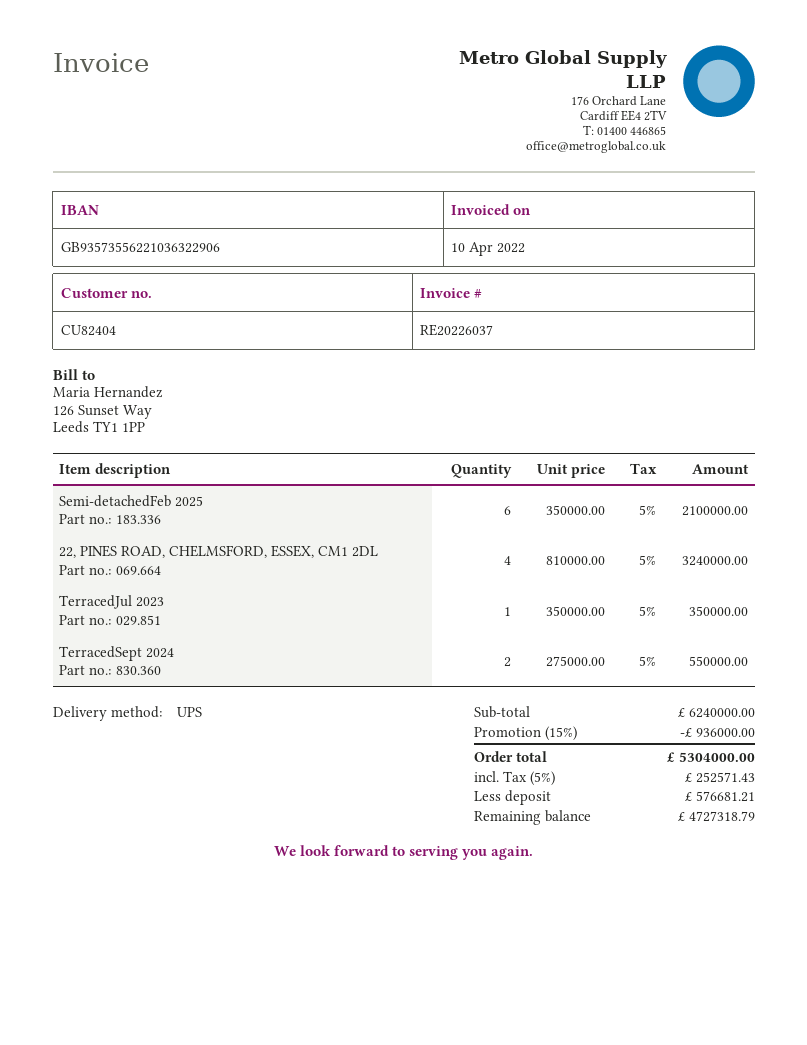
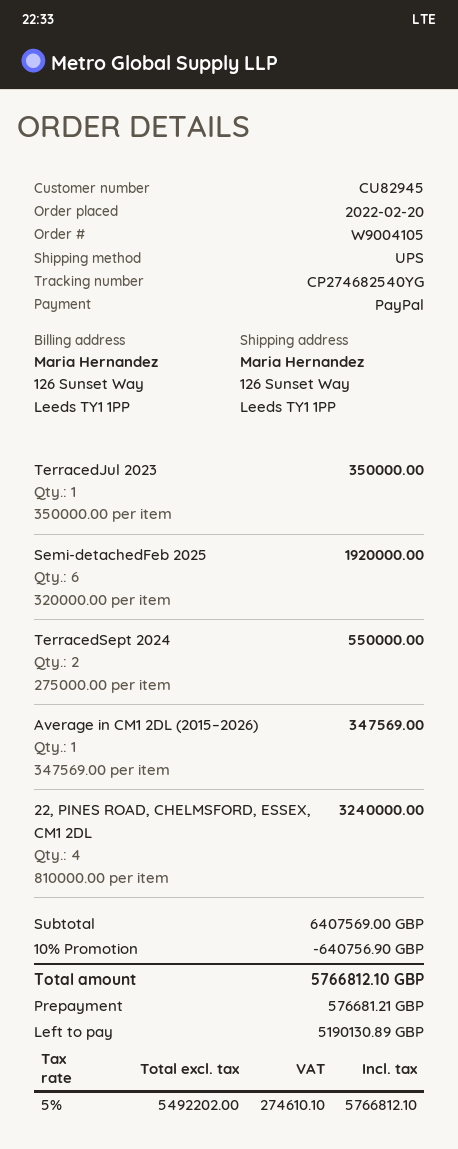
customer number: CU82404 -> CU82945
Semi-detachedFeb 2025: 6 x 350000.00 = 2100000.00 -> 6 x 320000.00 = 1920000.00
Average in CM1 2DL (2015–2026): none -> 1 x 347569.00 = 347569.00
subtotal: 6240000.00 -> 6407569.00
discount: 15% = 936000.00 -> 10% = 640756.90
tax: 5% = 252571.43 -> 5% = 274610.10
total: 5304000.00 -> 5766812.10
balance: 4727318.79 -> 5190130.89

